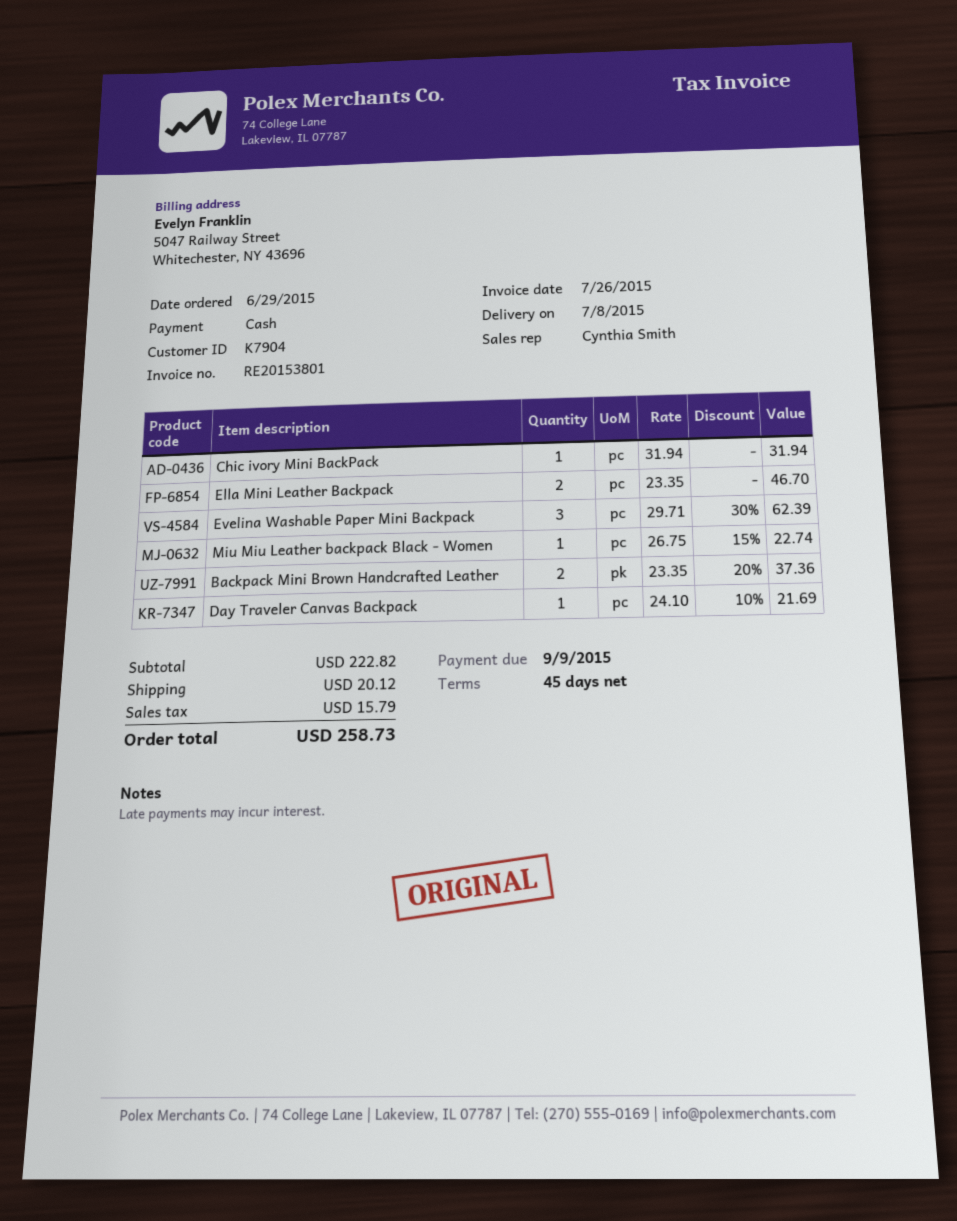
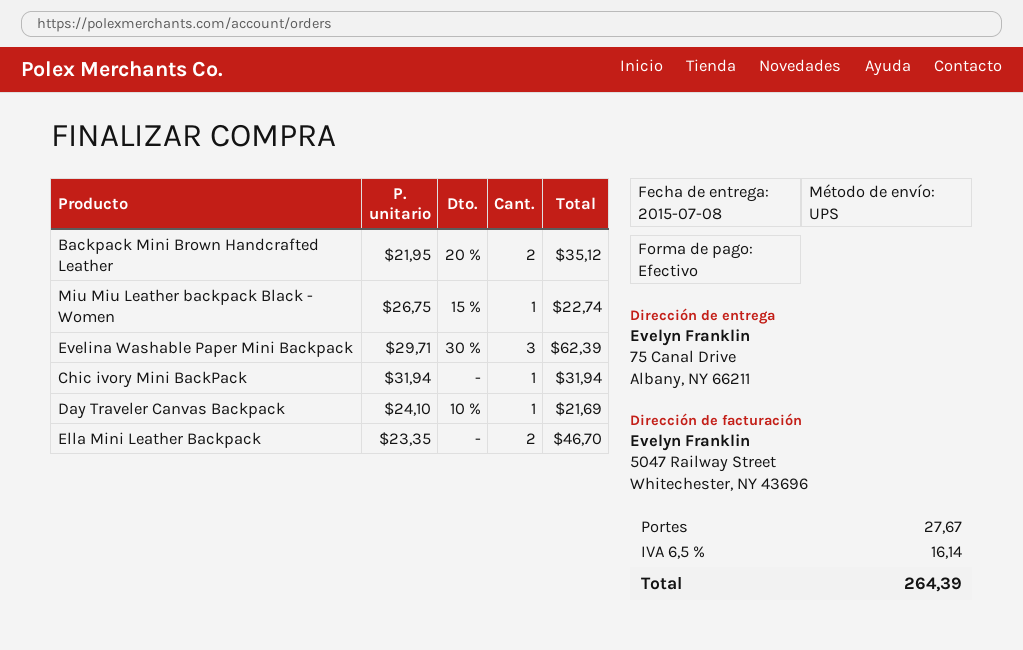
Backpack Mini Brown Handcrafted Leather: 2 x 23.35 - 20% = 37.36 -> 2 x 21.95 - 20% = 35.12
shipping: 20.12 -> 27.67
tax: 15.79 -> 16.14
total: 258.73 -> 264.39

